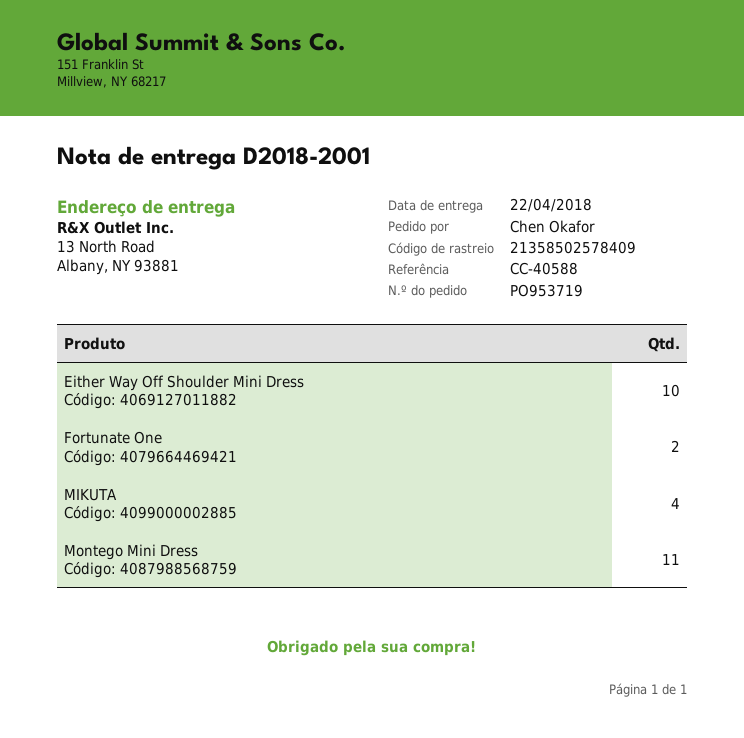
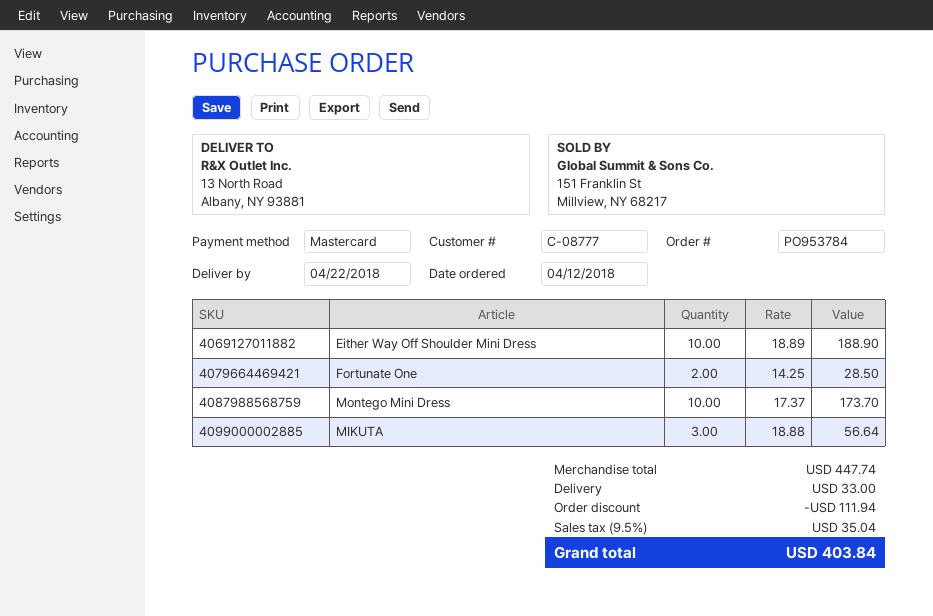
order number: PO953719 -> PO953784
MIKUTA: 4 -> 3
Montego Mini Dress: 11 -> 10

